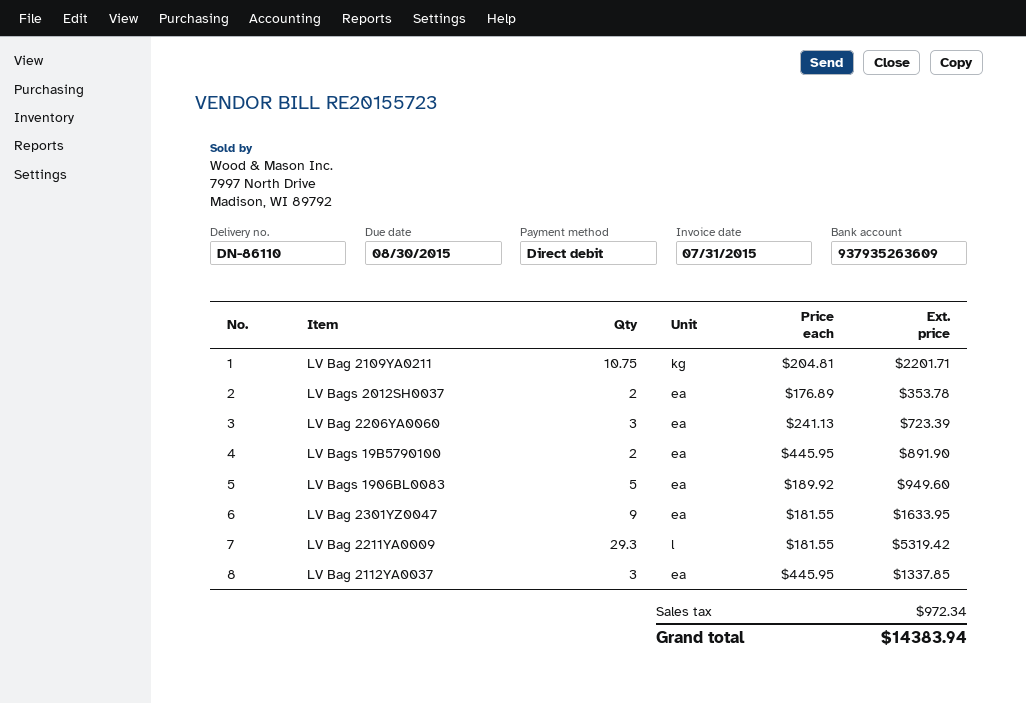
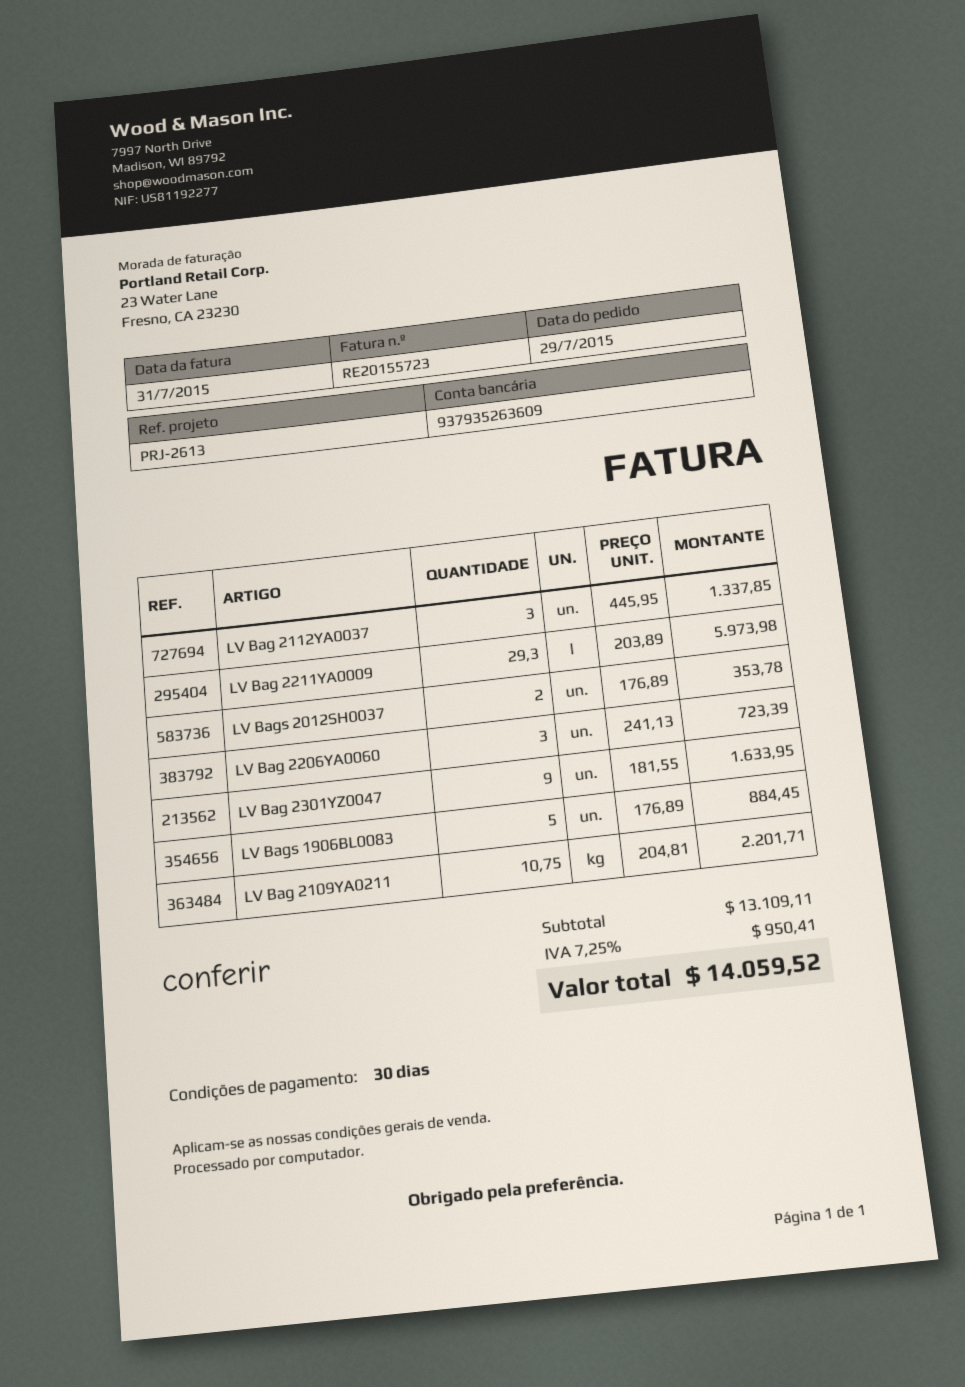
LV Bags 19B5790100: 2 x 445.95 = 891.90 -> none
LV Bags 1906BL0083: 5 x 189.92 = 949.60 -> 5 x 176.89 = 884.45
LV Bag 2211YA0009: 29.3 x 181.55 = 5319.42 -> 29.3 x 203.89 = 5973.98
tax: 972.34 -> 950.41
total: 14383.94 -> 14059.52

